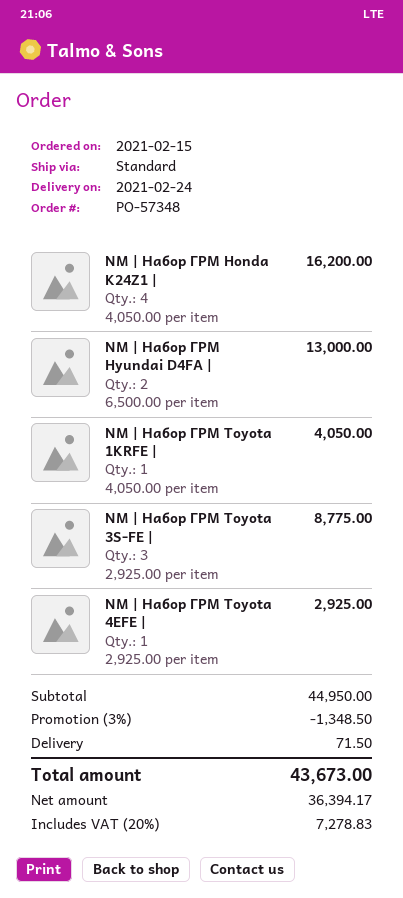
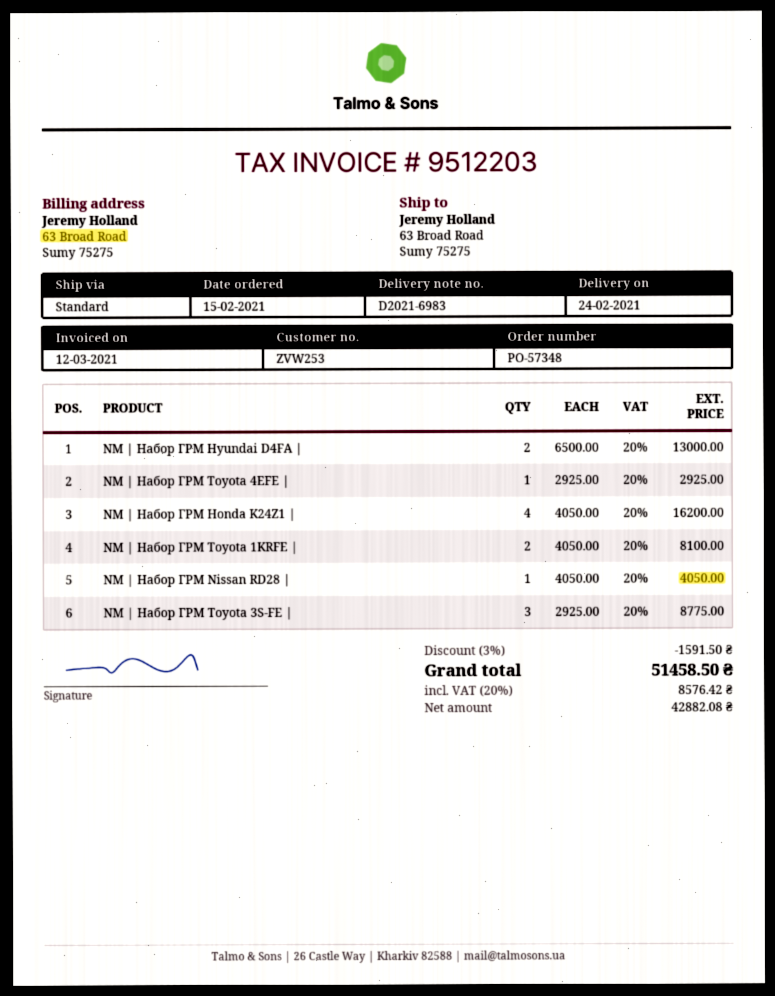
NM | Набор ГРМ Toyota 1KRFE |: 1 x 4050.00 = 4050.00 -> 2 x 4050.00 = 8100.00
NM | Набор ГРМ Nissan RD28 |: none -> 1 x 4050.00 = 4050.00
discount: 3% = 1348.50 -> 3% = 1591.50
shipping: 71.50 -> none
net: 36394.17 -> 42882.08
tax: 20% = 7278.83 -> 20% = 8576.42
total: 43673.00 -> 51458.50

